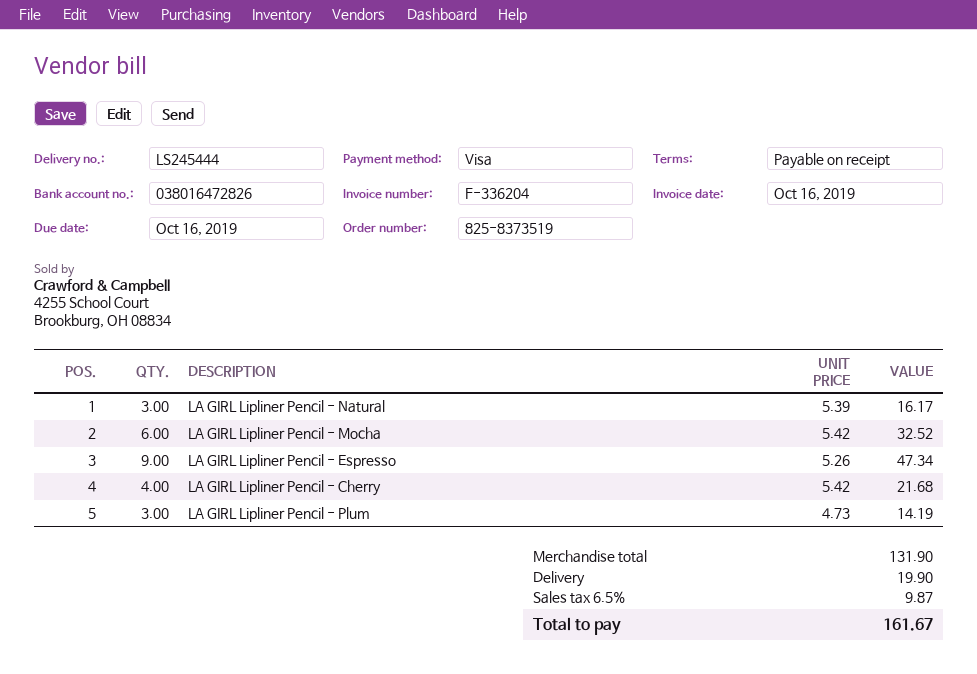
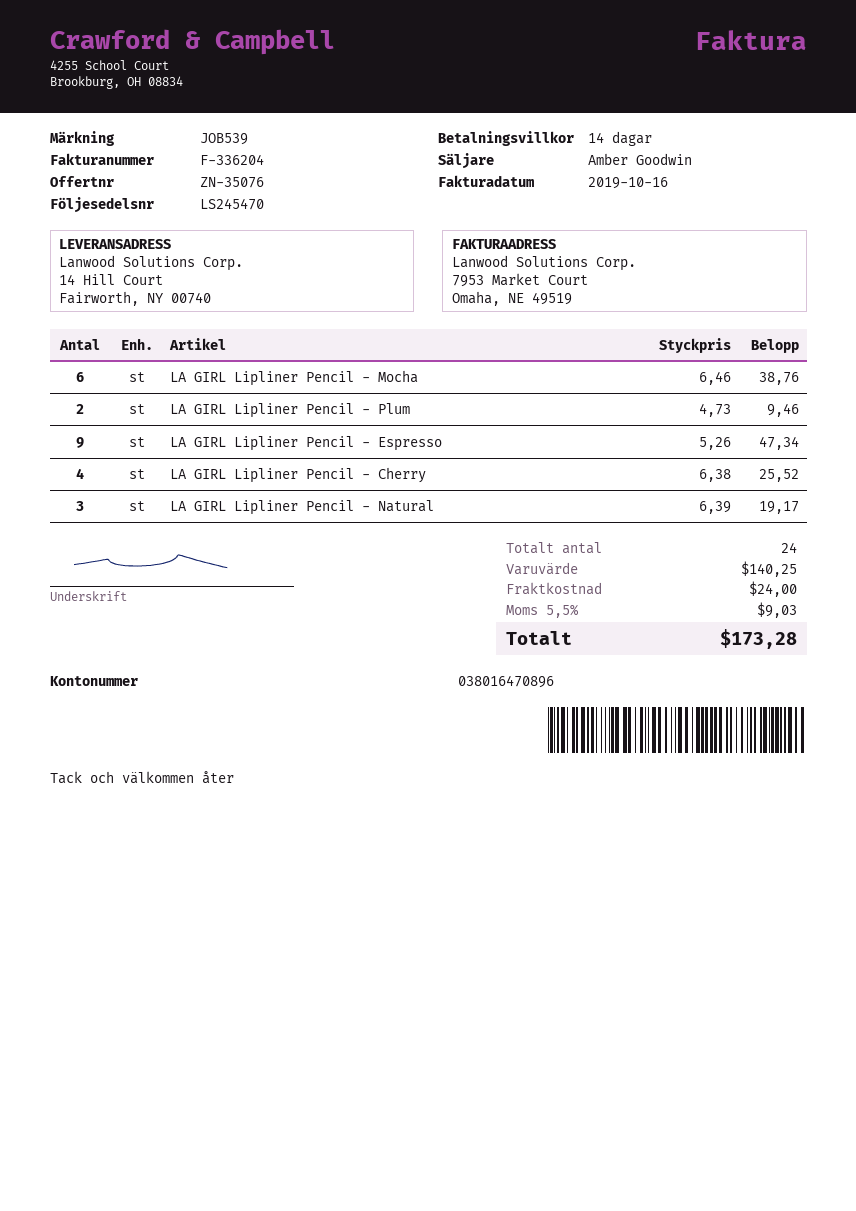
delivery note number: LS245444 -> LS245470
payment terms: on receipt -> 14 days
bank account: 038016472826 -> 038016470896
LA GIRL Lipliner Pencil - Natural: 3 x 5.39 = 16.17 -> 3 x 6.39 = 19.17
LA GIRL Lipliner Pencil - Mocha: 6 x 5.42 = 32.52 -> 6 x 6.46 = 38.76
LA GIRL Lipliner Pencil - Cherry: 4 x 5.42 = 21.68 -> 4 x 6.38 = 25.52
LA GIRL Lipliner Pencil - Plum: 3 x 4.73 = 14.19 -> 2 x 4.73 = 9.46
subtotal: 131.90 -> 140.25
shipping: 19.90 -> 24.00
tax: 6.5% = 9.87 -> 5.5% = 9.03
total: 161.67 -> 173.28

